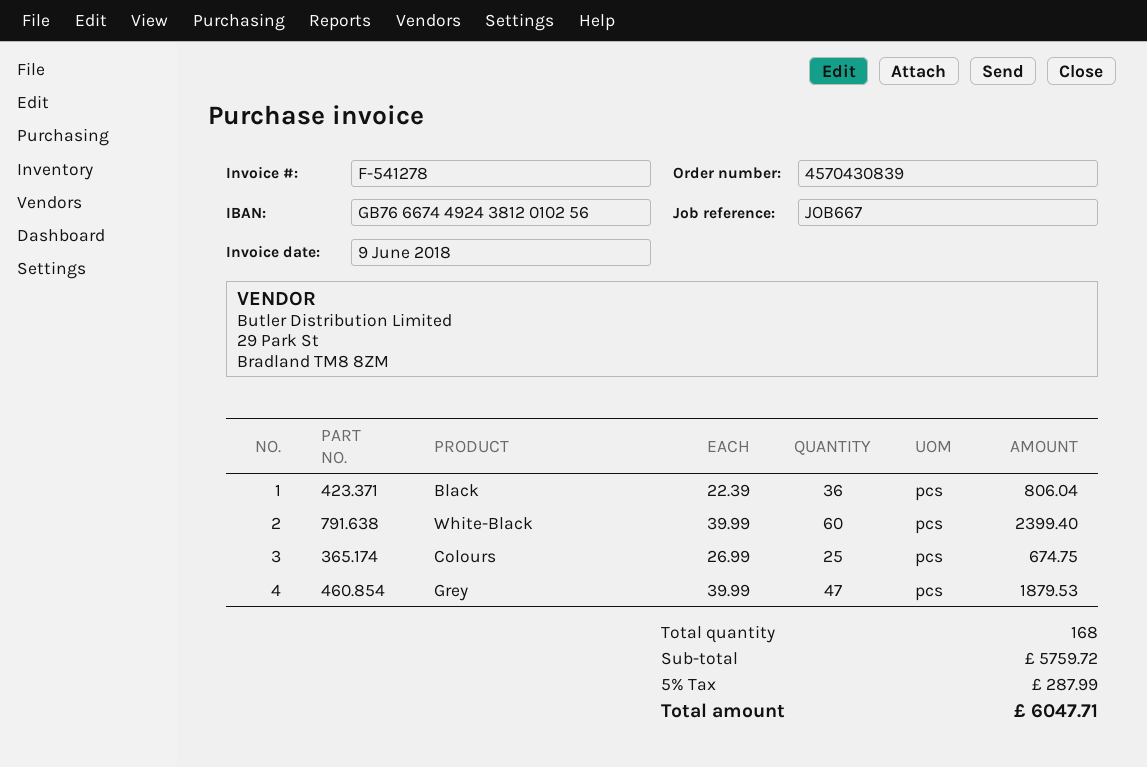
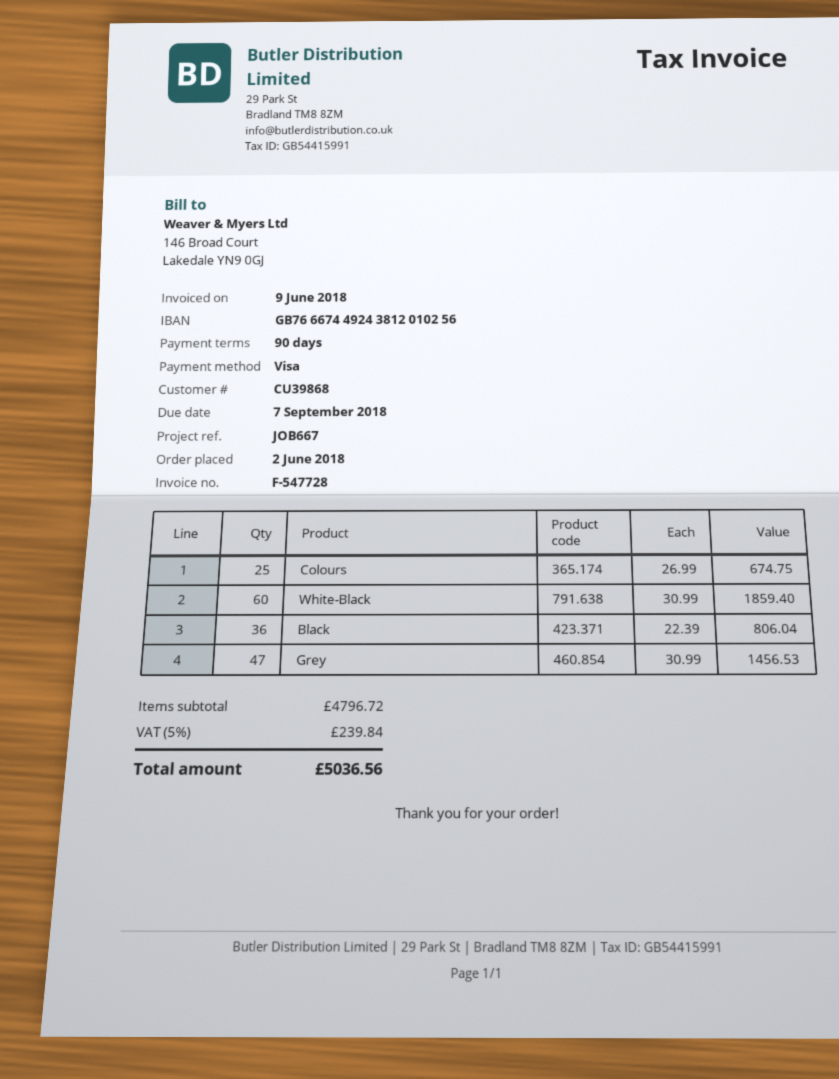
invoice number: F-541278 -> F-547728
White-Black: 60 x 39.99 = 2399.40 -> 60 x 30.99 = 1859.40
Grey: 47 x 39.99 = 1879.53 -> 47 x 30.99 = 1456.53
subtotal: 5759.72 -> 4796.72
tax: 5% = 287.99 -> 5% = 239.84
total: 6047.71 -> 5036.56

